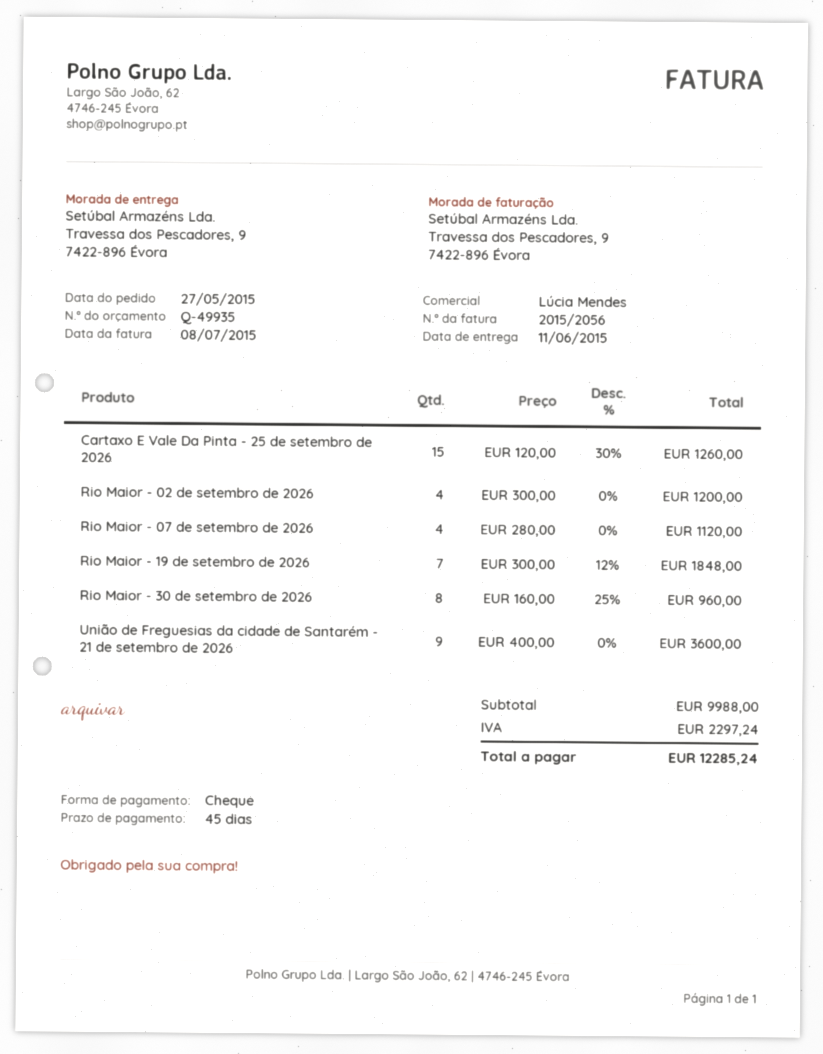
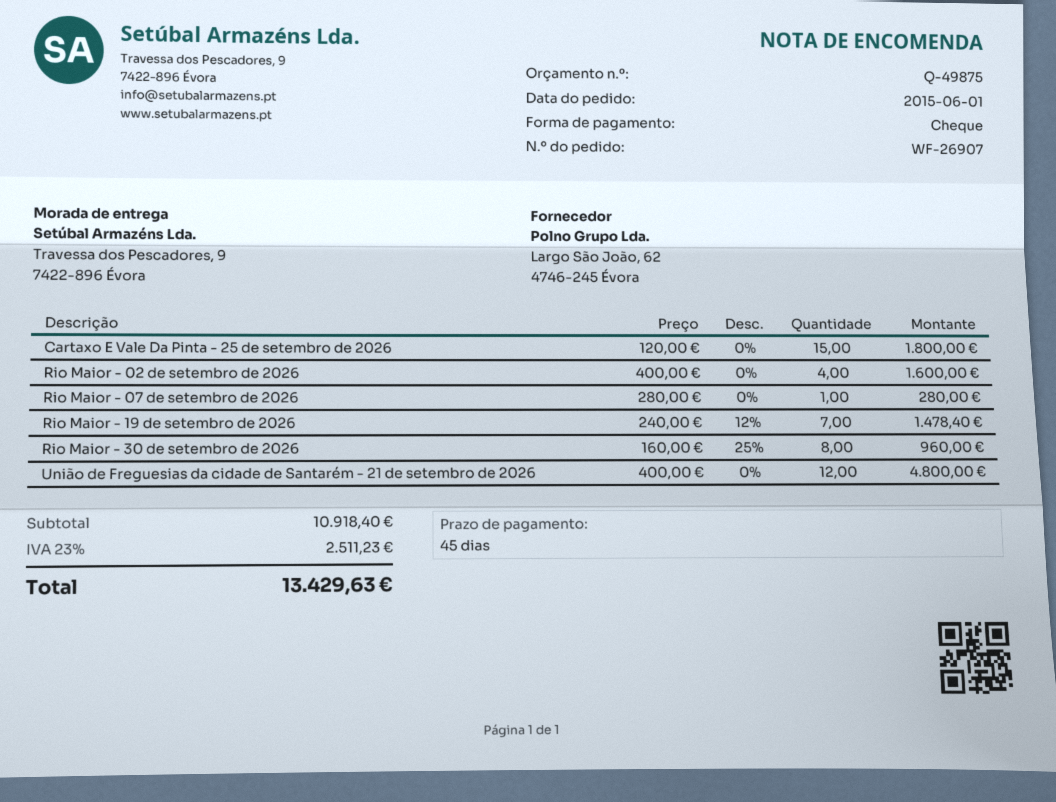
quote number: Q-49935 -> Q-49875
order date: 2015-05-27 -> 2015-06-01
Cartaxo E Vale Da Pinta - 25 de setembro de 2026: 15 x 120.00 - 30% = 1260.00 -> 15 x 120.00 = 1800.00
Rio Maior - 02 de setembro de 2026: 4 x 300.00 = 1200.00 -> 4 x 400.00 = 1600.00
Rio Maior - 07 de setembro de 2026: 4 x 280.00 = 1120.00 -> 1 x 280.00 = 280.00
Rio Maior - 19 de setembro de 2026: 7 x 300.00 - 12% = 1848.00 -> 7 x 240.00 - 12% = 1478.40
União de Freguesias da cidade de Santarém - 21 de setembro de 2026: 9 x 400.00 = 3600.00 -> 12 x 400.00 = 4800.00
subtotal: 9988.00 -> 10918.40
tax: 2297.24 -> 2511.23
total: 12285.24 -> 13429.63

